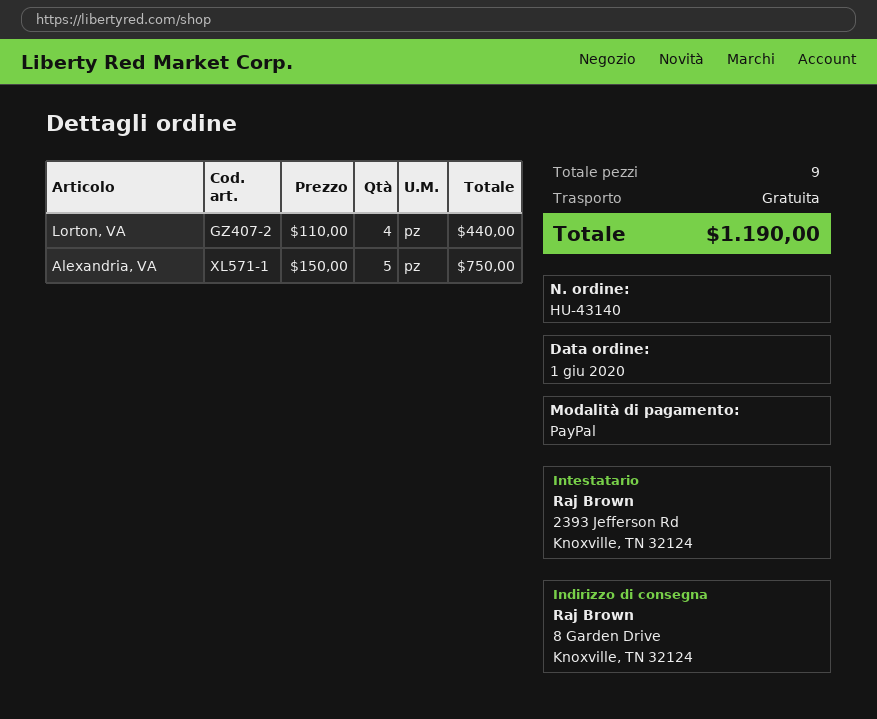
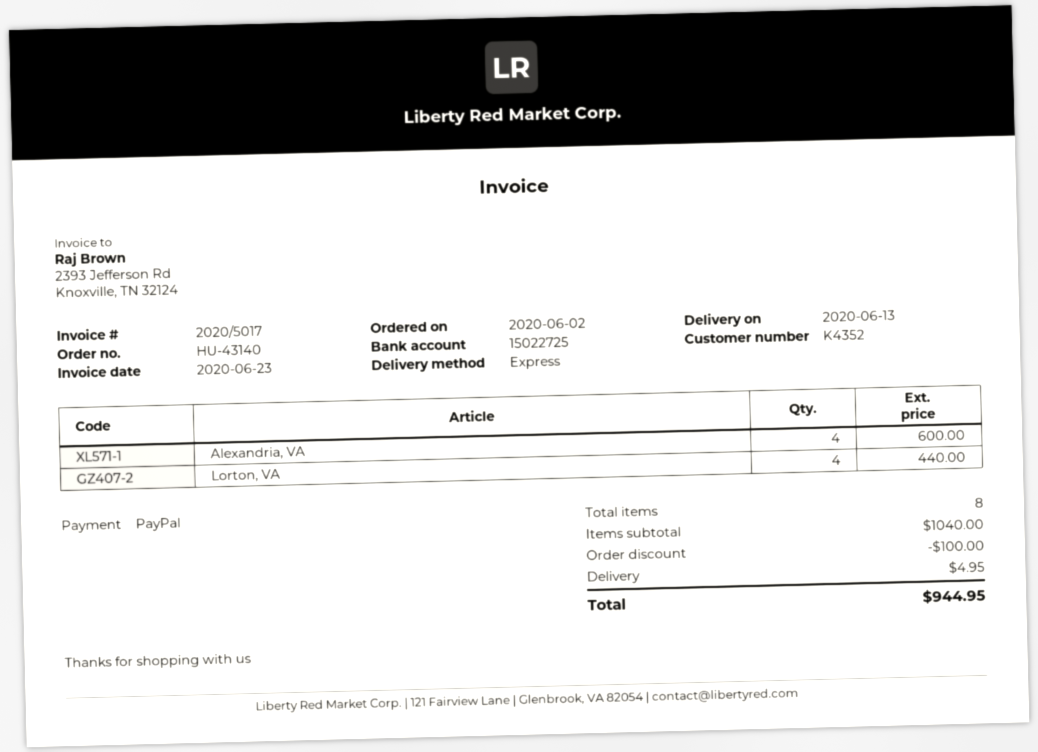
order date: 2020-06-01 -> 2020-06-02
Alexandria, VA: 5 for 750.00 -> 4 for 600.00
total quantity: 9 -> 8
discount: none -> 100.00
shipping: 0.00 -> 4.95
total: 1190.00 -> 944.95

